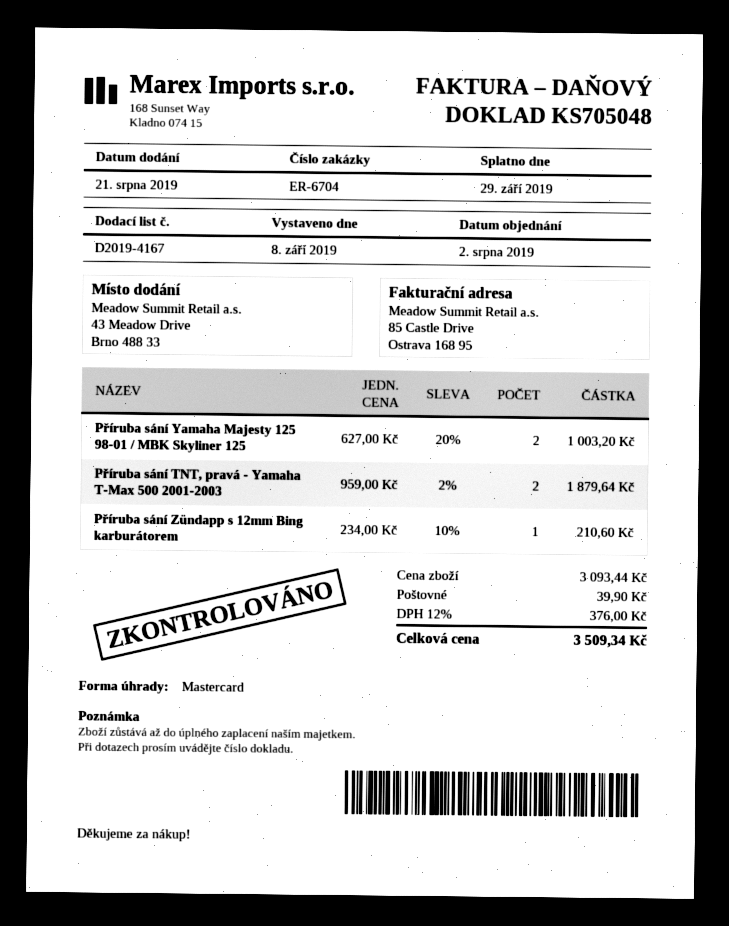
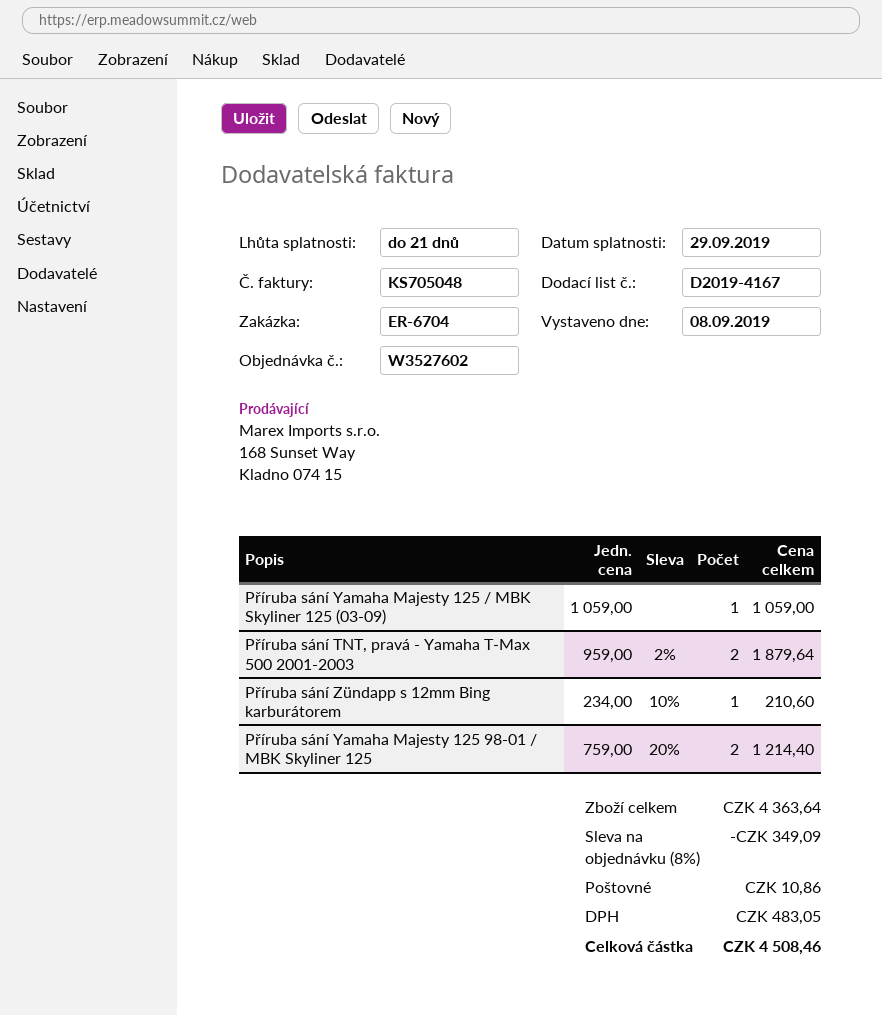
Příruba sání Yamaha Majesty 125 98-01 / MBK Skyliner 125: 2 x 627.00 - 20% = 1003.20 -> 2 x 759.00 - 20% = 1214.40
Příruba sání Yamaha Majesty 125 / MBK Skyliner 125 (03-09): none -> 1 x 1059.00 = 1059.00
subtotal: 3093.44 -> 4363.64
discount: none -> 8% = 349.09
shipping: 39.90 -> 10.86
tax: 376.00 -> 483.05
total: 3509.34 -> 4508.46

